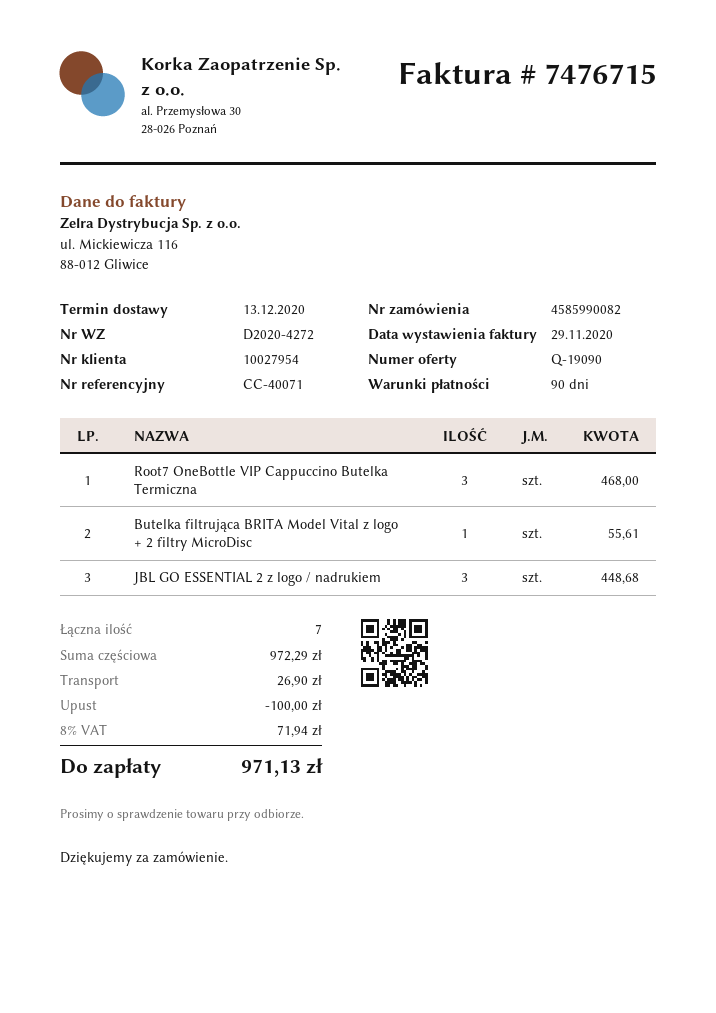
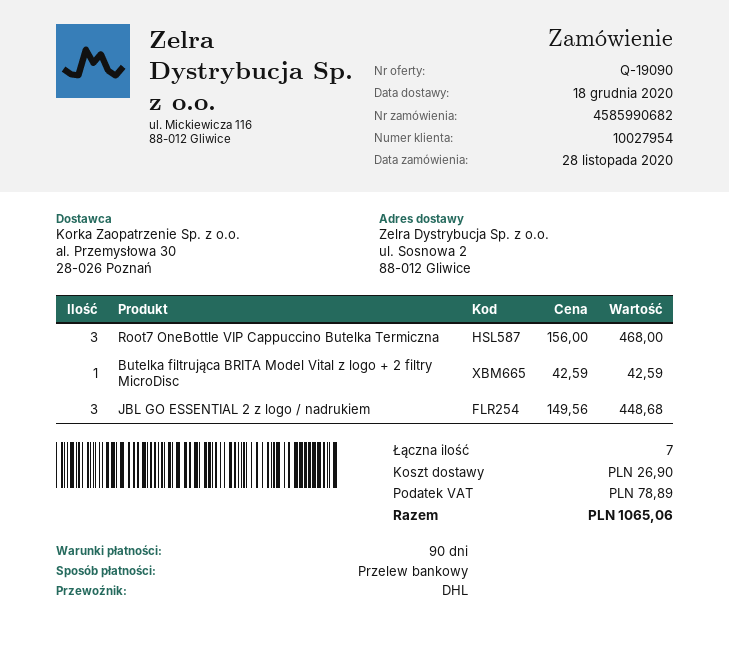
order number: 4585990082 -> 4585990682
delivery date: 2020-12-13 -> 2020-12-18
Butelka filtrująca BRITA Model Vital z logo + 2 filtry MicroDisc: 1 for 55.61 -> 1 for 42.59
discount: 100.00 -> none
tax: 71.94 -> 78.89
total: 971.13 -> 1065.06

